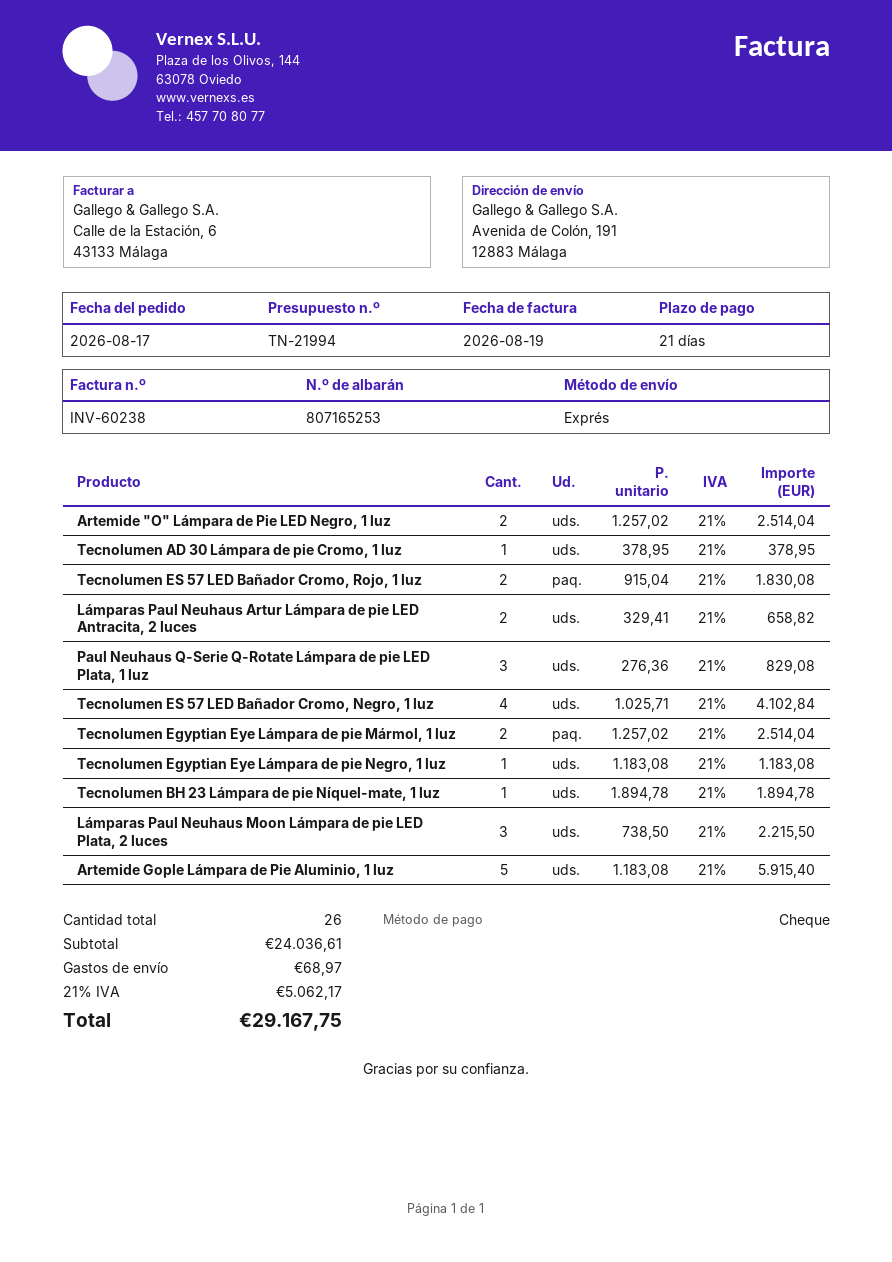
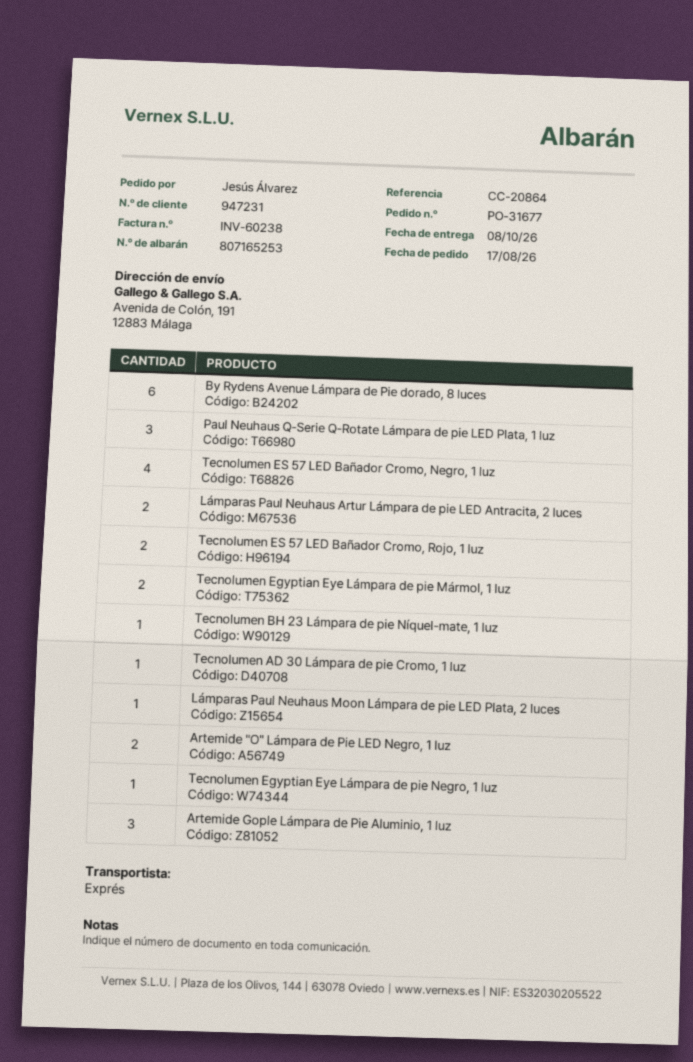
Lámparas Paul Neuhaus Moon Lámpara de pie LED Plata, 2 luces: 3 -> 1
Artemide Gople Lámpara de Pie Aluminio, 1 luz: 5 -> 3
By Rydens Avenue Lámpara de Pie dorado, 8 luces: none -> 6

